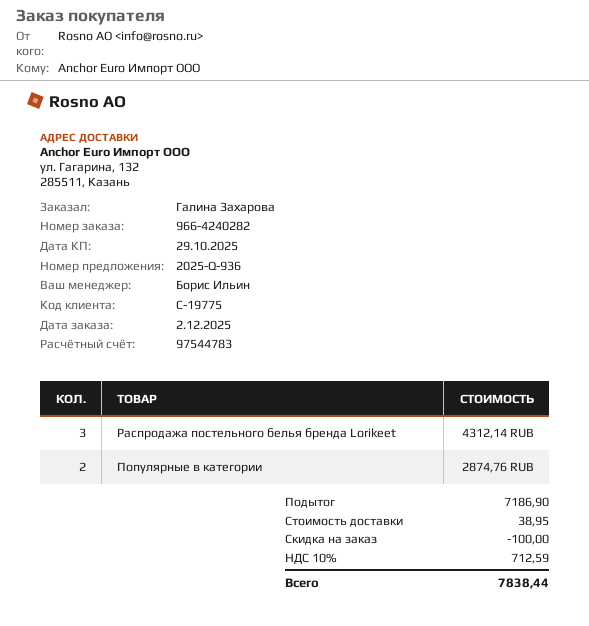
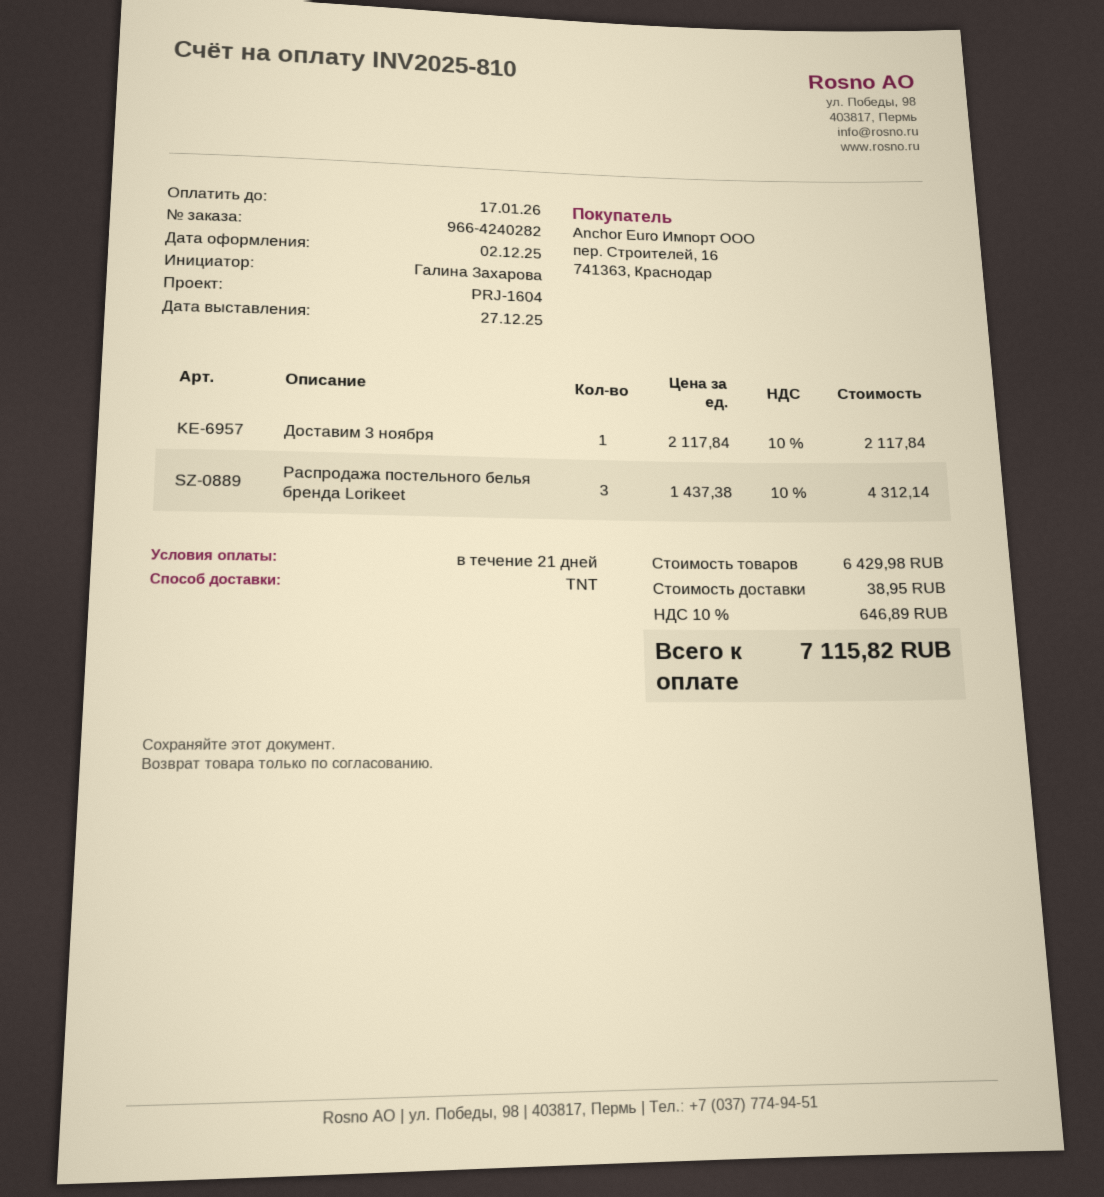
Популярные в категории: 2 for 2874.76 -> none
Доставим 3 ноября: none -> 1 for 2117.84
subtotal: 7186.90 -> 6429.98
discount: 100.00 -> none
tax: 10% = 712.59 -> 10% = 646.89
total: 7838.44 -> 7115.82

